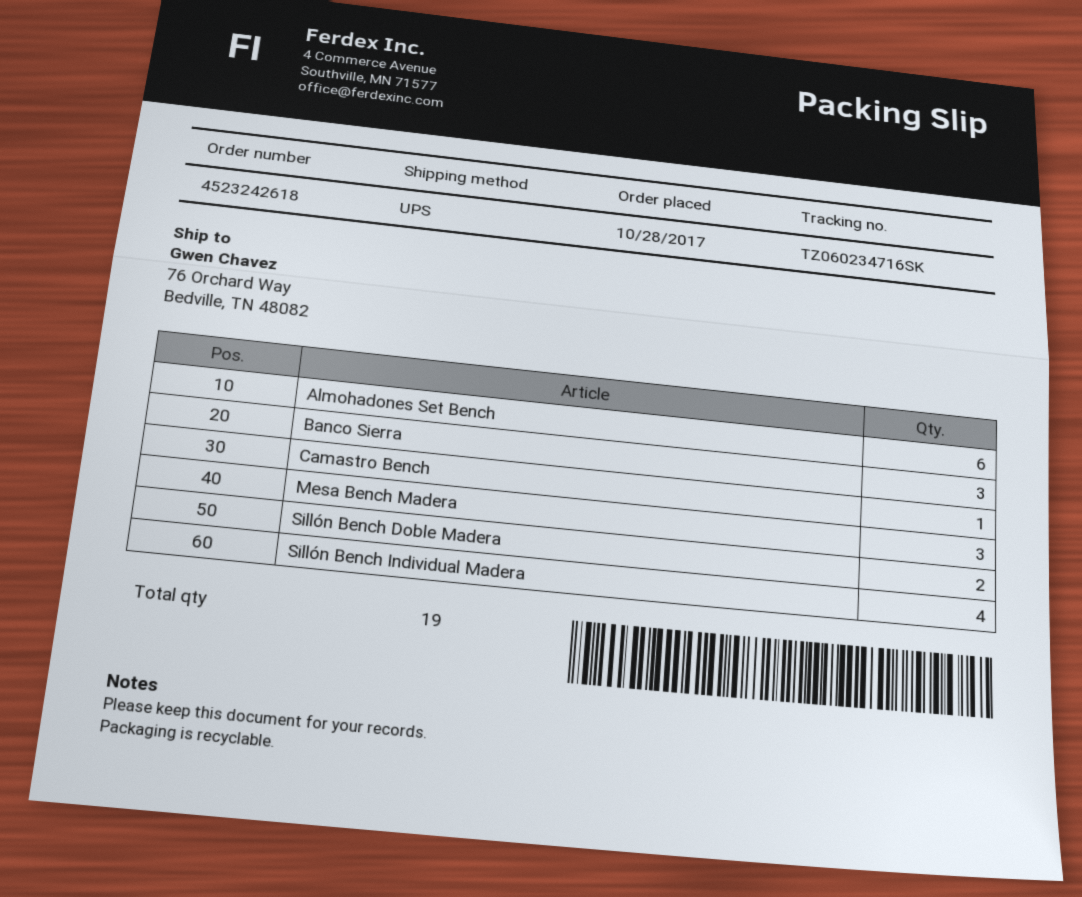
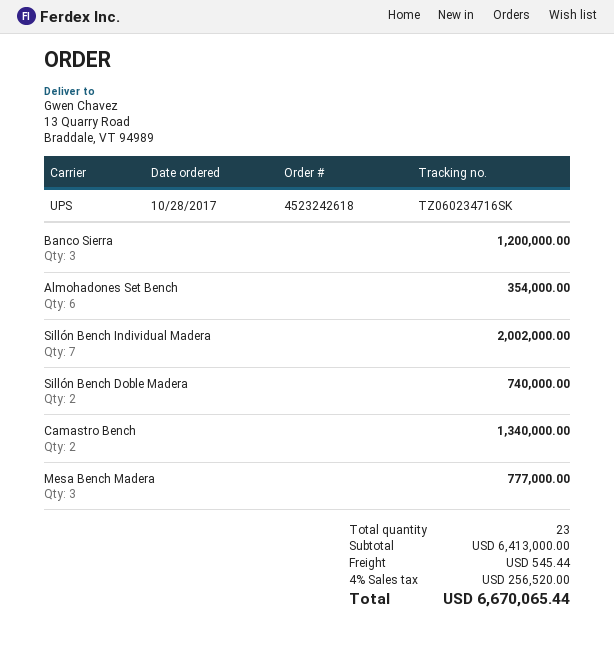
ship to: 76 Orchard Way, Bedville, TN 48082 -> 13 Quarry Road, Braddale, VT 94989
Camastro Bench: 1 -> 2
Sillón Bench Individual Madera: 4 -> 7
total quantity: 19 -> 23

